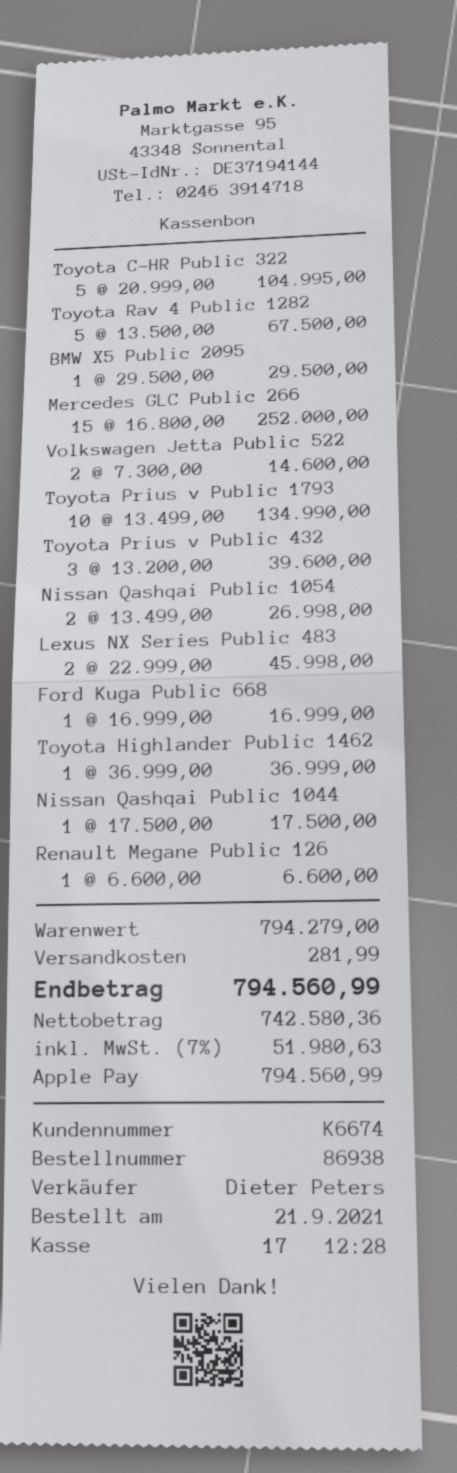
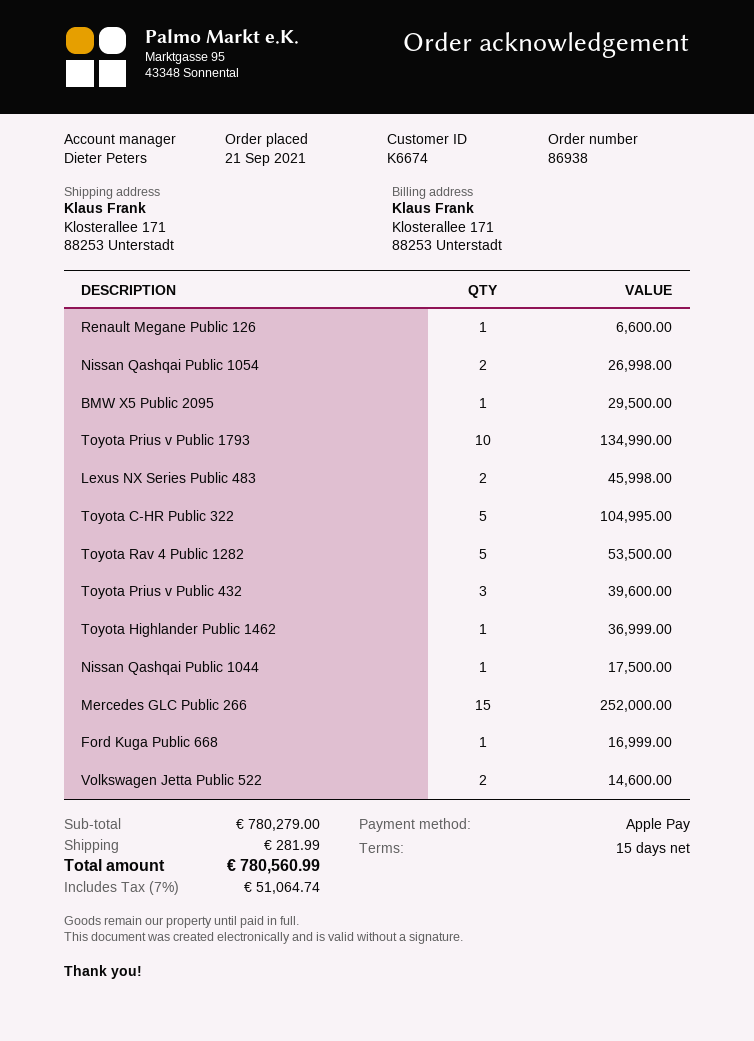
Toyota Rav 4 Public 1282: 5 for 67500.00 -> 5 for 53500.00
subtotal: 794279.00 -> 780279.00
tax: 7% = 51980.63 -> 7% = 51064.74
total: 794560.99 -> 780560.99

